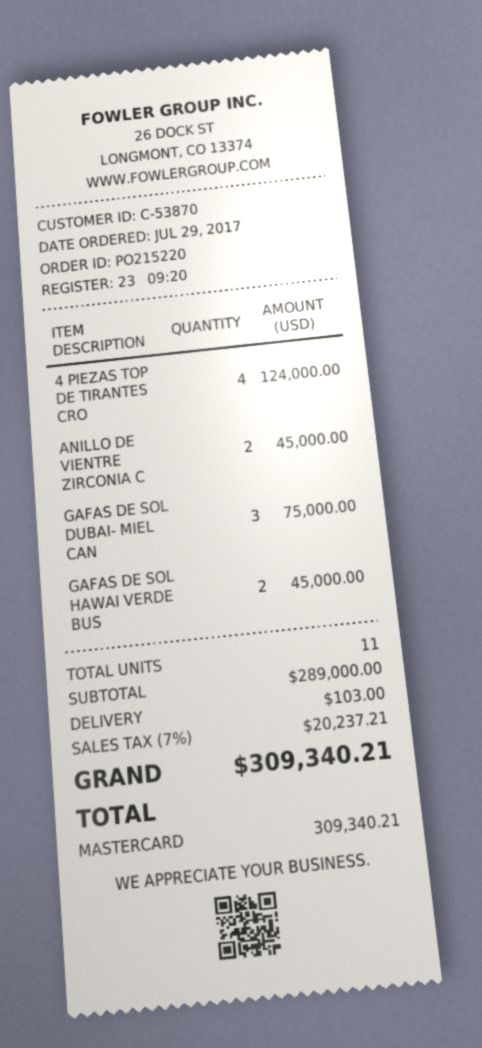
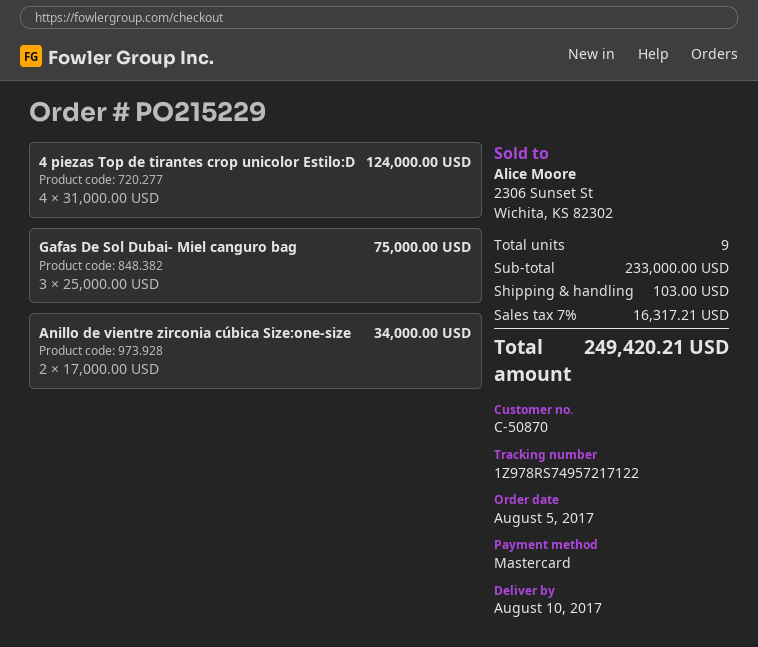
order number: PO215220 -> PO215229
order date: 2017-07-29 -> 2017-08-05
customer number: C-53870 -> C-50870
ANILLO DE VIENTRE ZIRCONIA C: 2 for 45000.00 -> 2 for 34000.00
GAFAS DE SOL HAWAI VERDE BUS: 2 for 45000.00 -> none
total quantity: 11 -> 9
subtotal: 289000.00 -> 233000.00
tax: 7% = 20237.21 -> 7% = 16317.21
total: 309340.21 -> 249420.21

